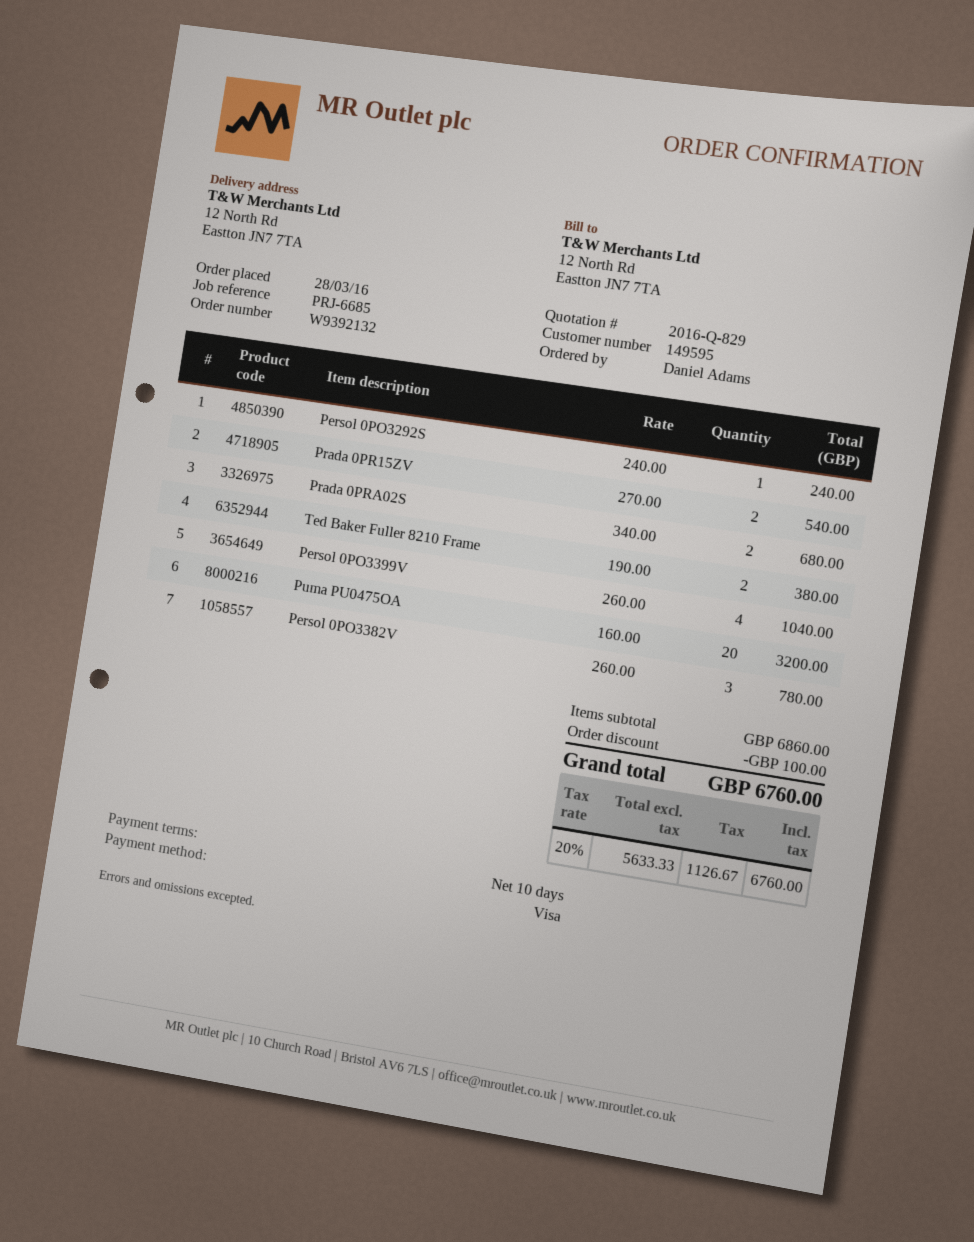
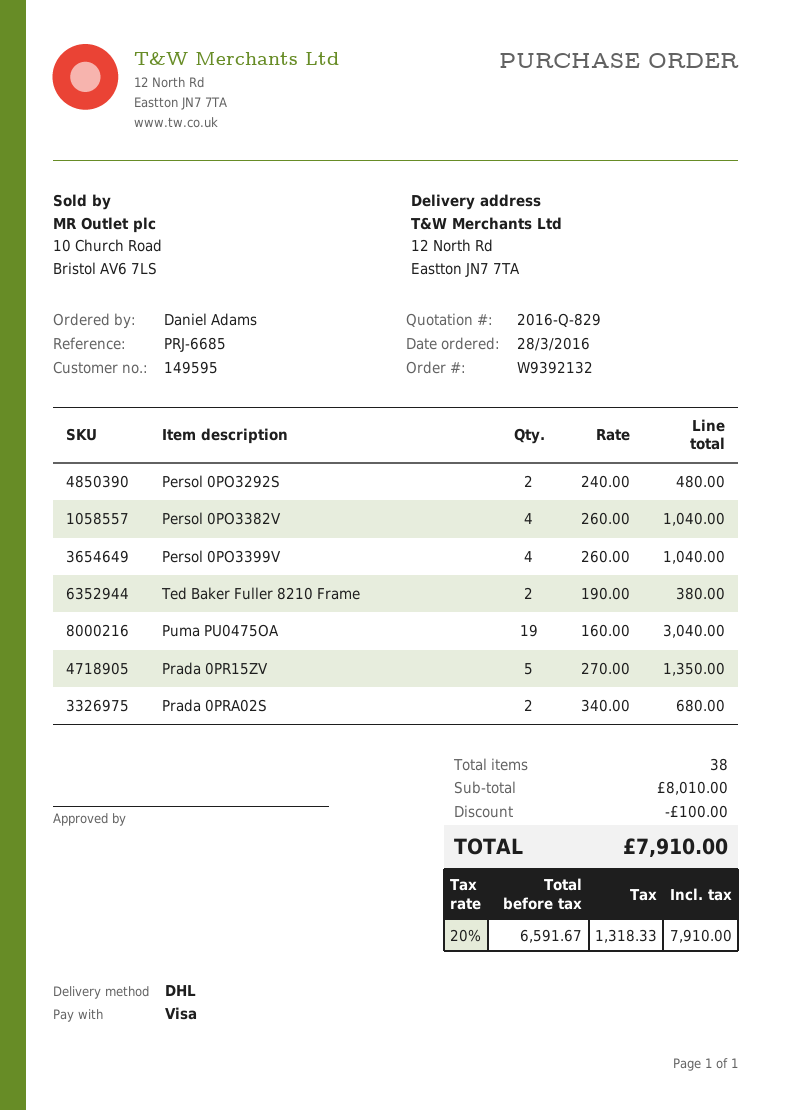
Persol 0PO3292S: 1 x 240.00 = 240.00 -> 2 x 240.00 = 480.00
Prada 0PR15ZV: 2 x 270.00 = 540.00 -> 5 x 270.00 = 1350.00
Puma PU0475OA: 20 x 160.00 = 3200.00 -> 19 x 160.00 = 3040.00
Persol 0PO3382V: 3 x 260.00 = 780.00 -> 4 x 260.00 = 1040.00
subtotal: 6860.00 -> 8010.00
net: 5633.33 -> 6591.67
tax: 20% = 1126.67 -> 20% = 1318.33
total: 6760.00 -> 7910.00

